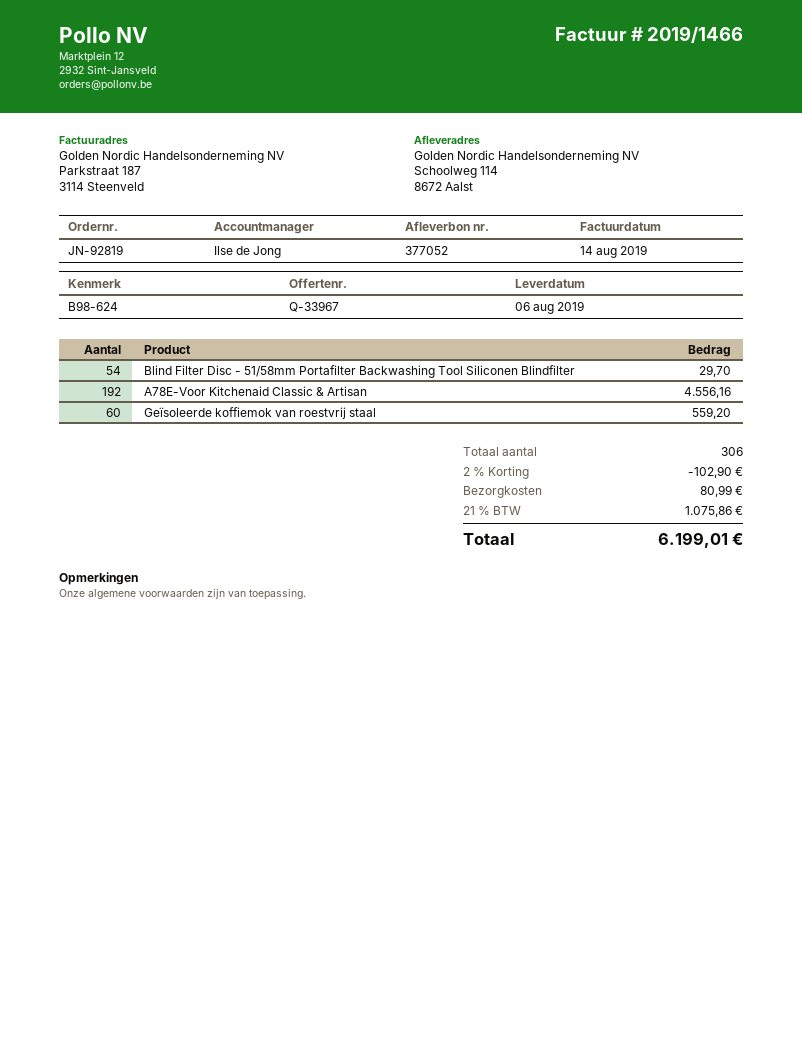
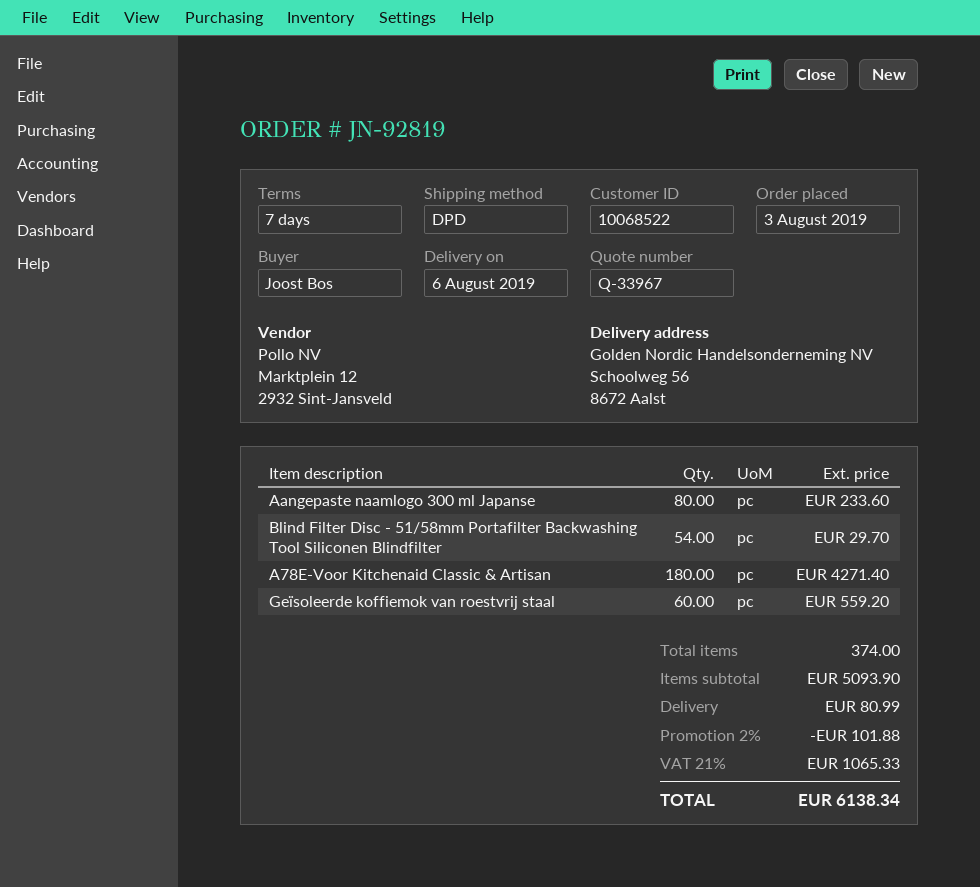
ship to: Schoolweg 114, 8672 Aalst -> Schoolweg 56, 8672 Aalst
A78E-Voor Kitchenaid Classic & Artisan: 192 for 4556.16 -> 180 for 4271.40
Aangepaste naamlogo 300 ml Japanse: none -> 80 for 233.60
total quantity: 306 -> 374
discount: 2% = 102.90 -> 2% = 101.88
tax: 21% = 1075.86 -> 21% = 1065.33
total: 6199.01 -> 6138.34

